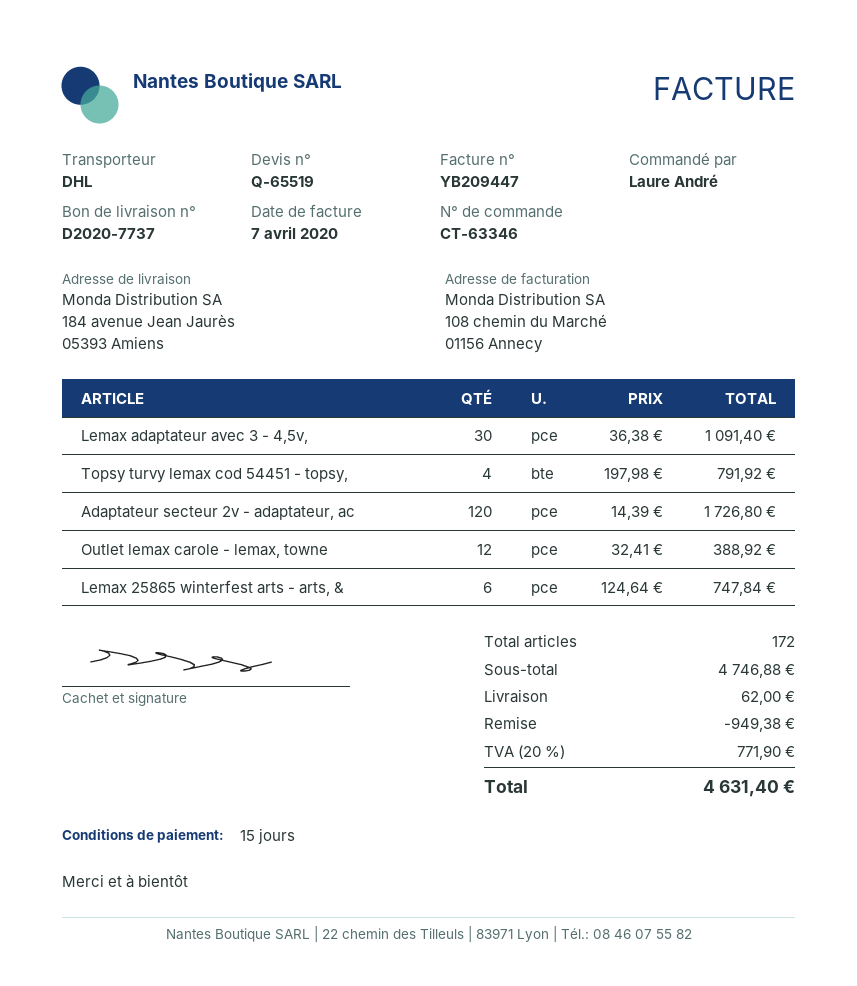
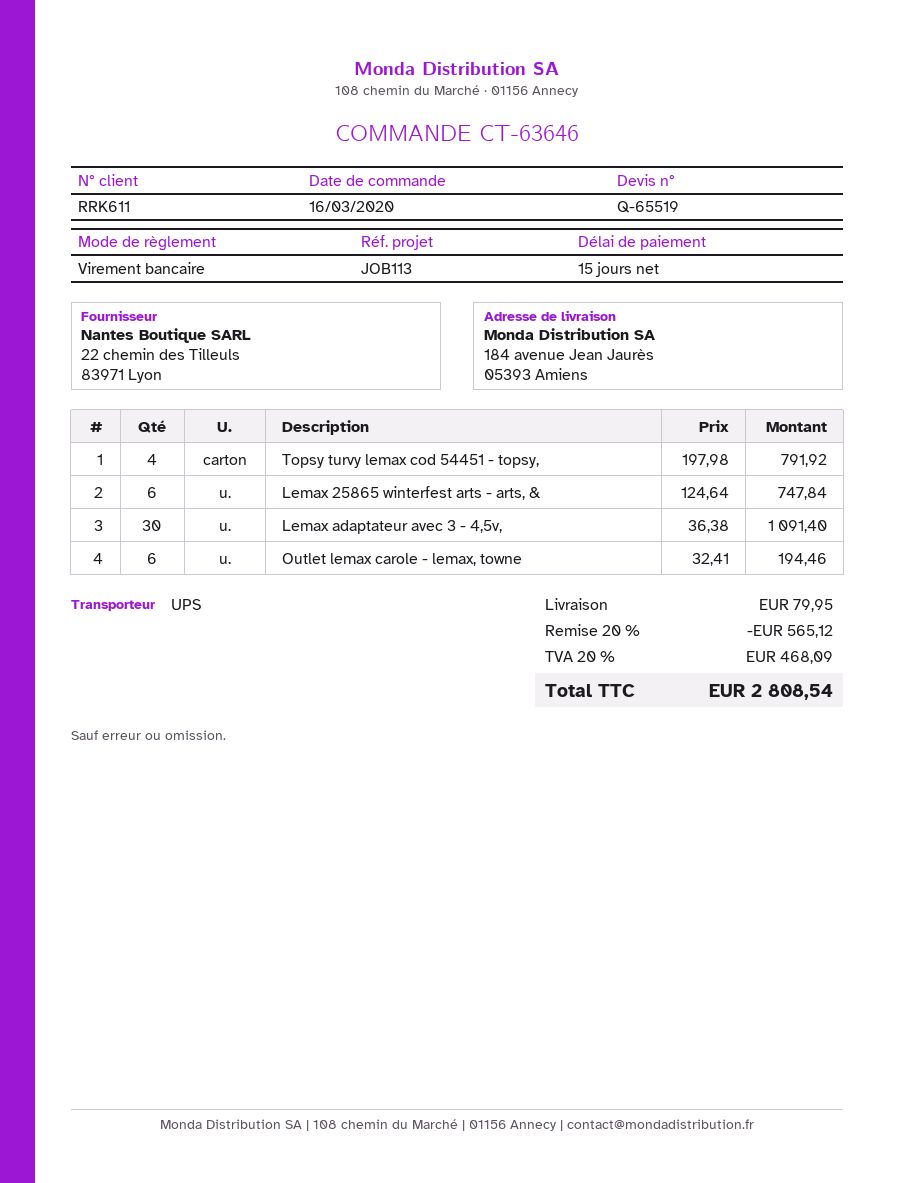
order number: CT-63346 -> CT-63646
shipping method: DHL -> UPS
Adaptateur secteur 2v - adaptateur, ac: 120 x 14.39 = 1726.80 -> none
Outlet lemax carole - lemax, towne: 12 x 32.41 = 388.92 -> 6 x 32.41 = 194.46
discount: 949.38 -> 565.12
shipping: 62.00 -> 79.95
tax: 20% = 771.90 -> 20% = 468.09
total: 4631.40 -> 2808.54

